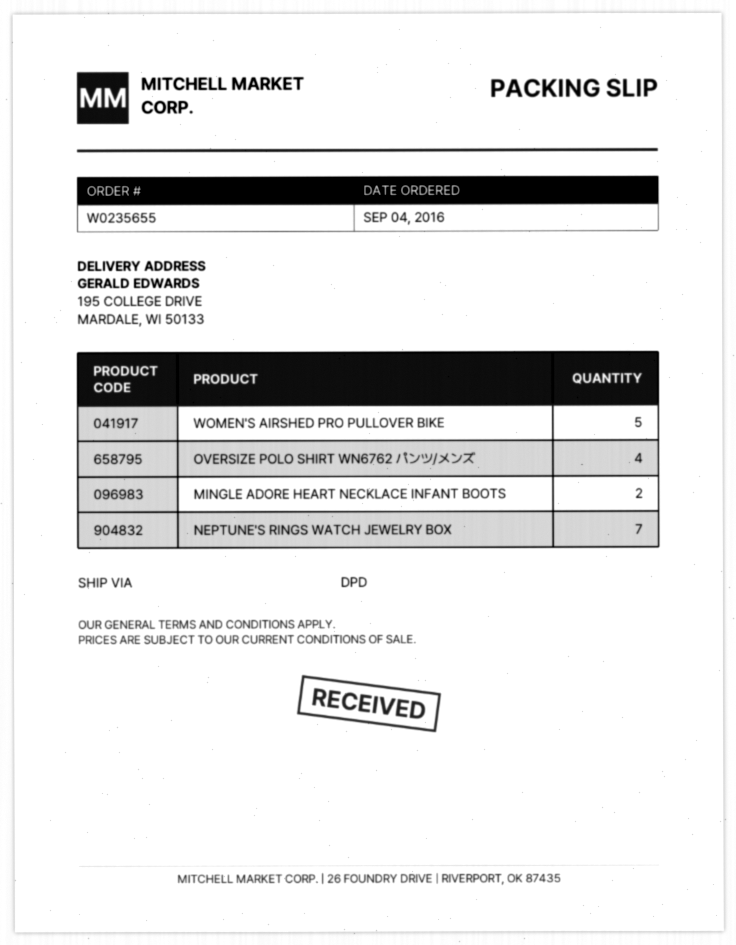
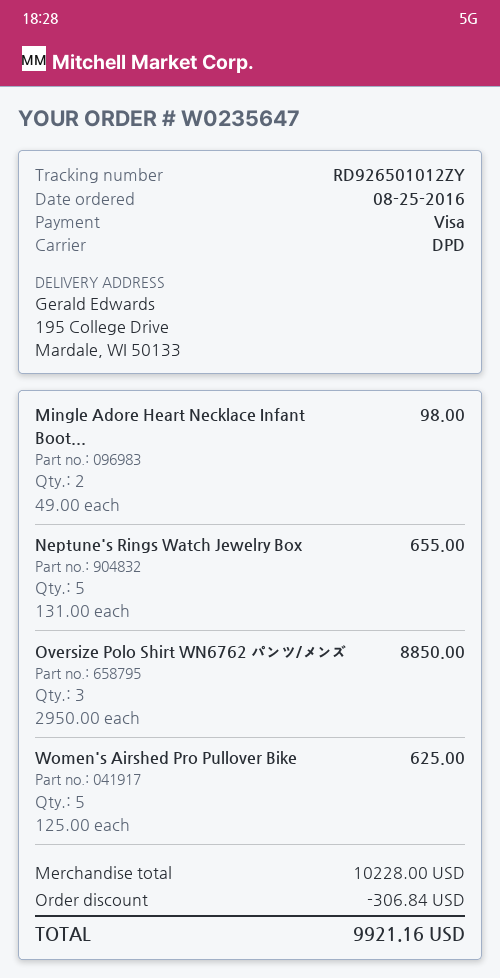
order number: W0235655 -> W0235647
order date: 2016-09-04 -> 2016-08-25
OVERSIZE POLO SHIRT WN6762 パンツ/メンズ: 4 -> 3
NEPTUNE'S RINGS WATCH JEWELRY BOX: 7 -> 5

